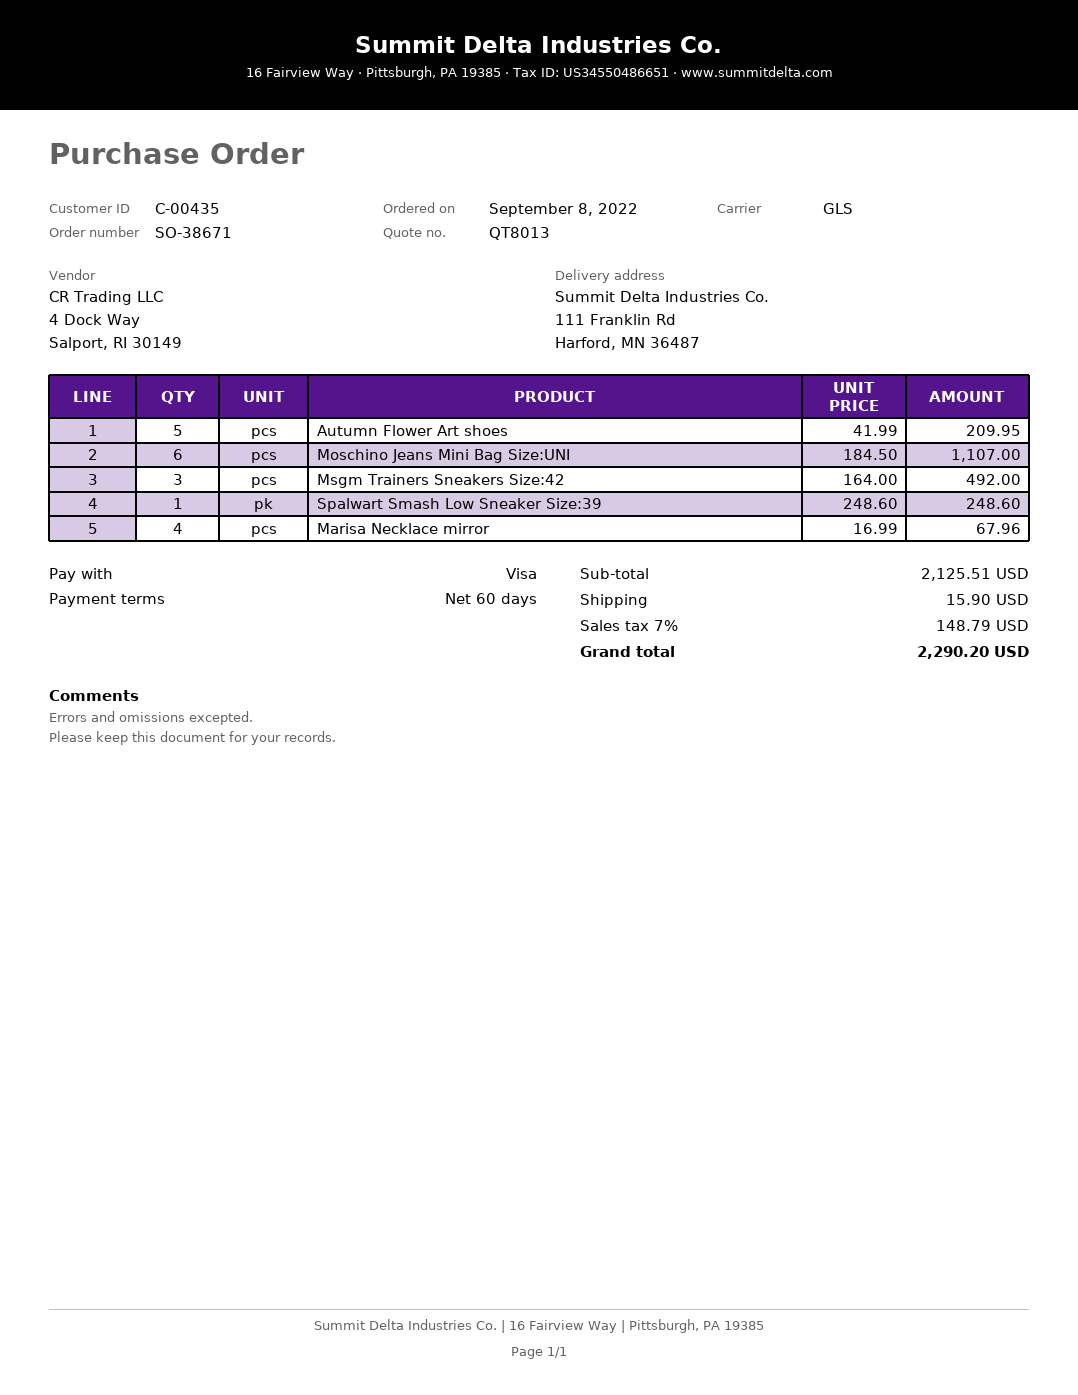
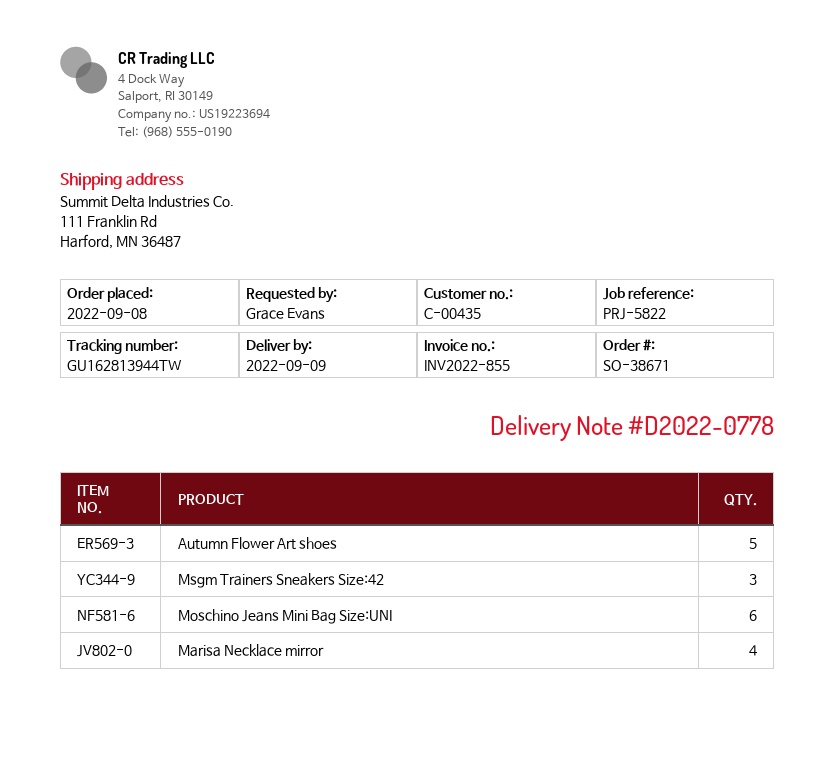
Spalwart Smash Low Sneaker Size:39: 1 -> none

